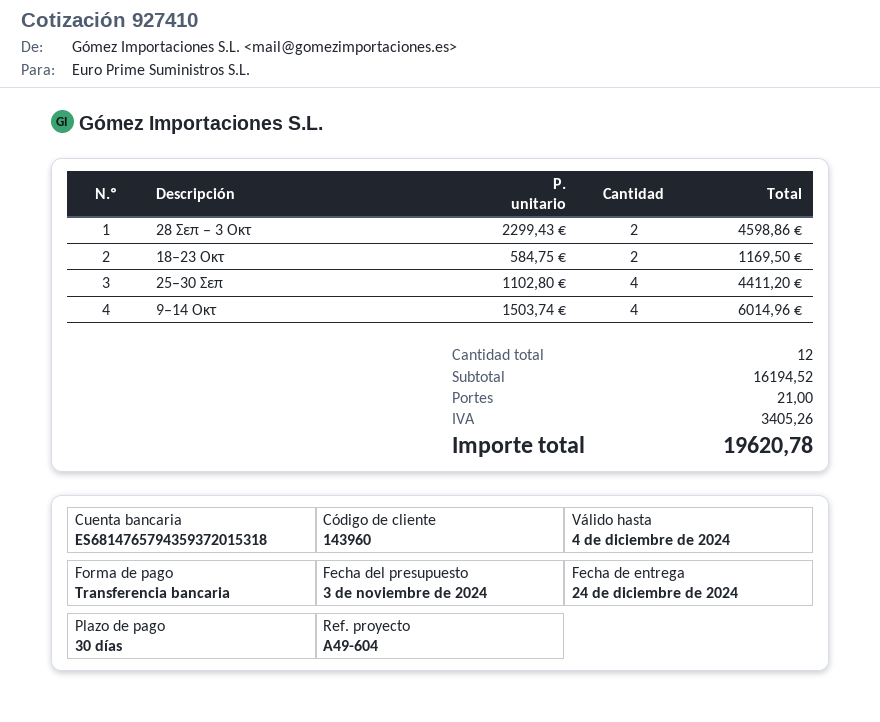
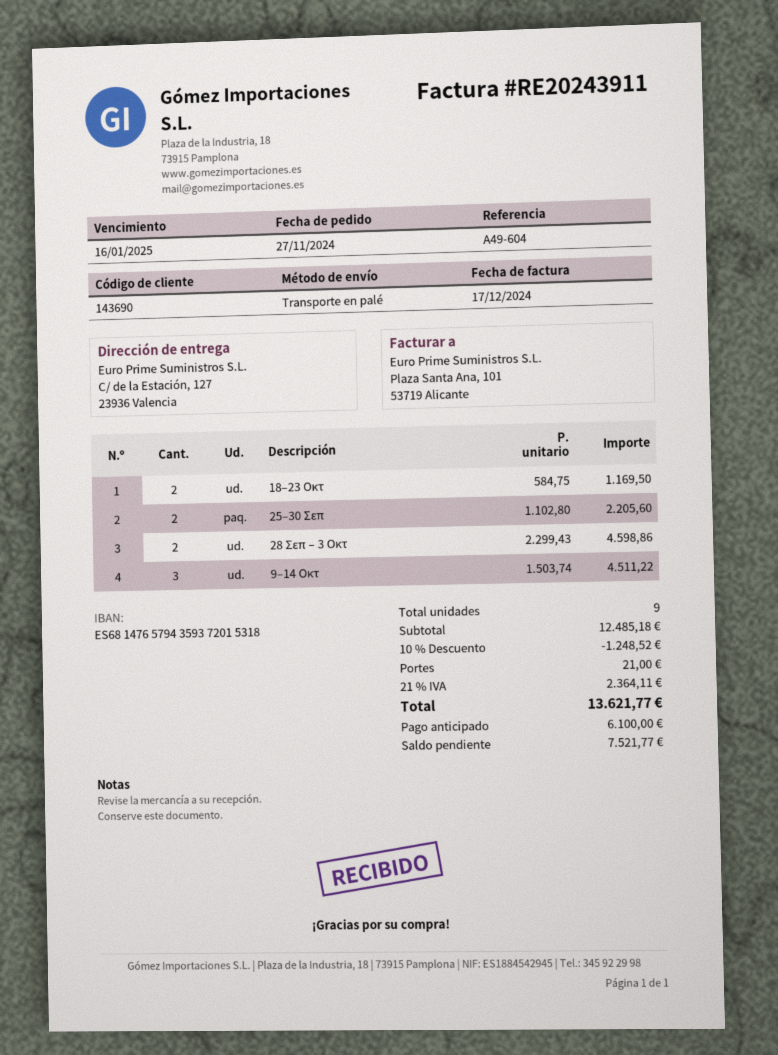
customer number: 143960 -> 143690
25–30 Σεπ: 4 x 1102.80 = 4411.20 -> 2 x 1102.80 = 2205.60
9–14 Οκτ: 4 x 1503.74 = 6014.96 -> 3 x 1503.74 = 4511.22
total quantity: 12 -> 9
subtotal: 16194.52 -> 12485.18
discount: none -> 10% = 1248.52
tax: 3405.26 -> 2364.11
total: 19620.78 -> 13621.77

